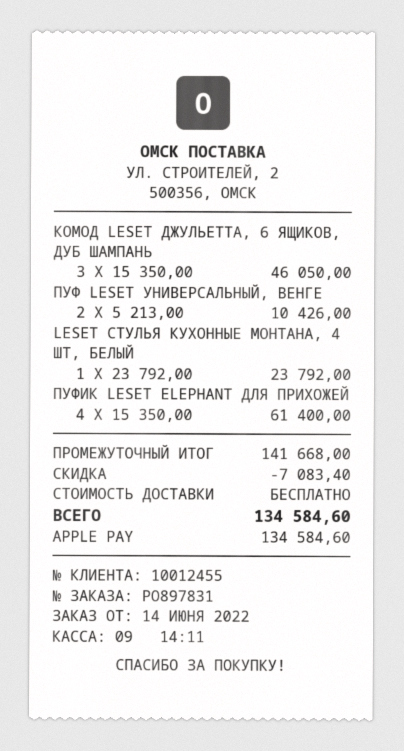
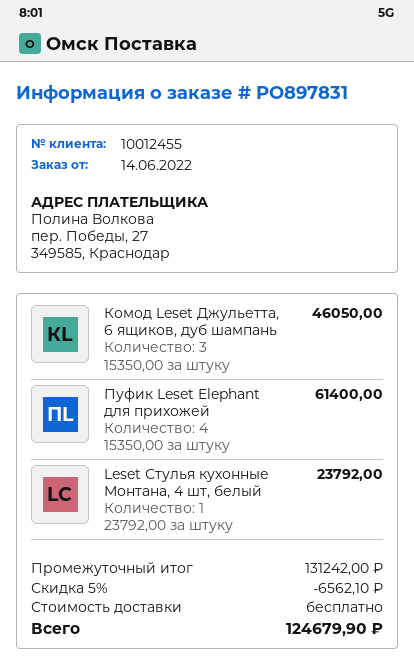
ПУФ LESET УНИВЕРСАЛЬНЫЙ, ВЕНГЕ: 2 x 5213.00 = 10426.00 -> none
subtotal: 141668.00 -> 131242.00
discount: 7083.40 -> 6562.10
total: 134584.60 -> 124679.90

